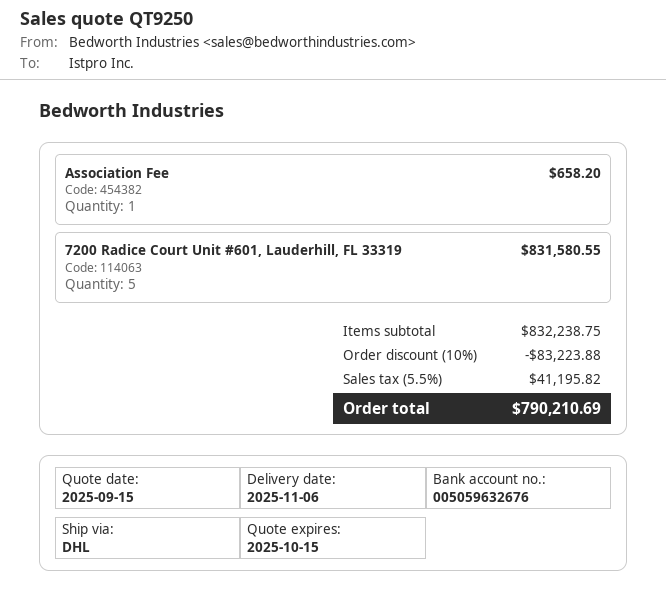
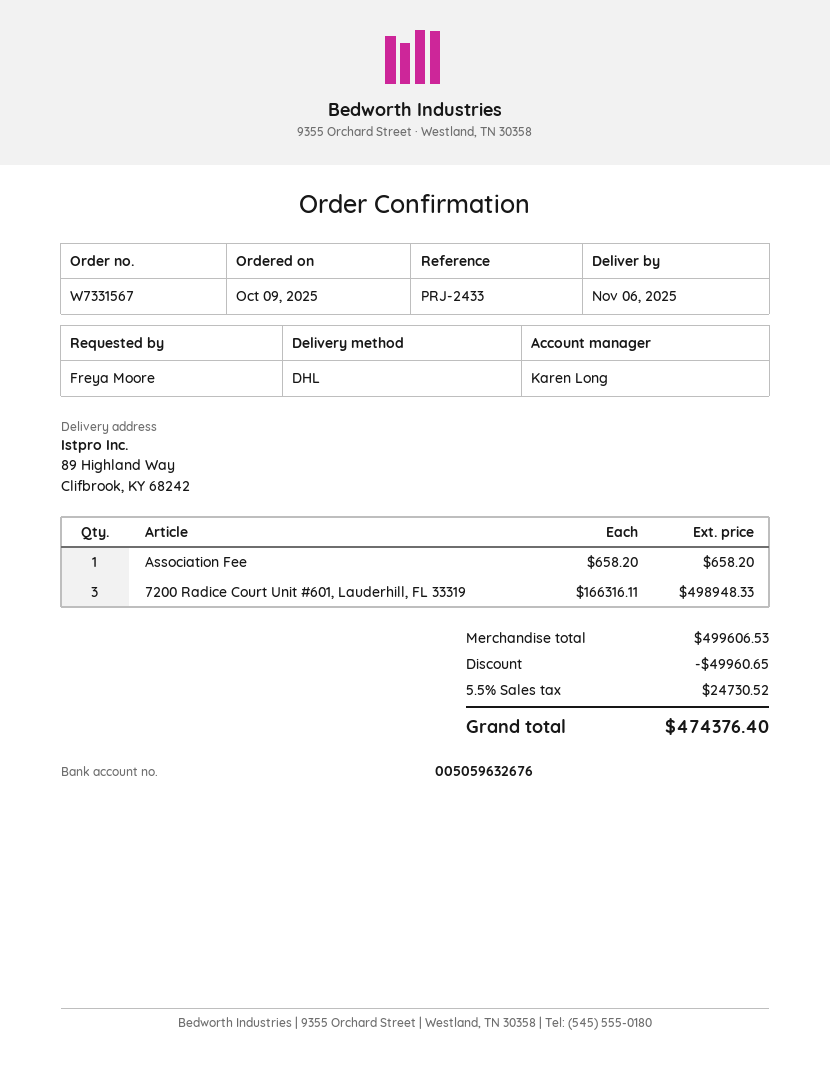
7200 Radice Court Unit #601, Lauderhill, FL 33319: 5 for 831580.55 -> 3 for 498948.33
subtotal: 832238.75 -> 499606.53
discount: 83223.88 -> 49960.65
tax: 5.5% = 41195.82 -> 5.5% = 24730.52
total: 790210.69 -> 474376.40

